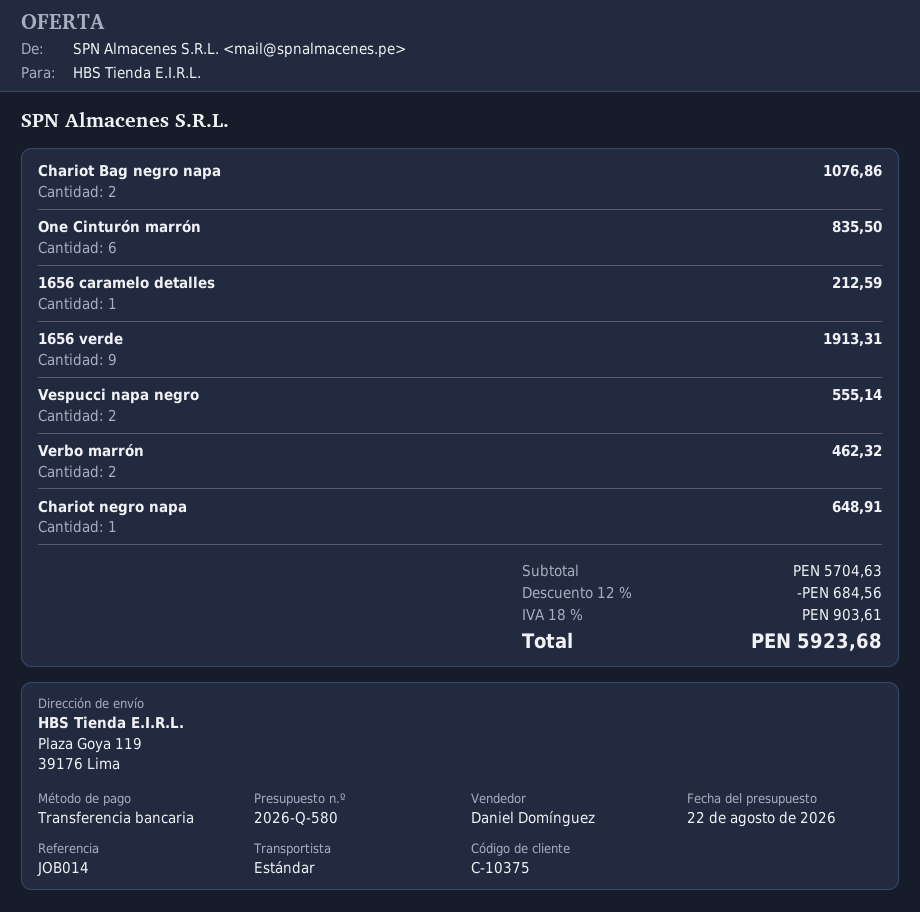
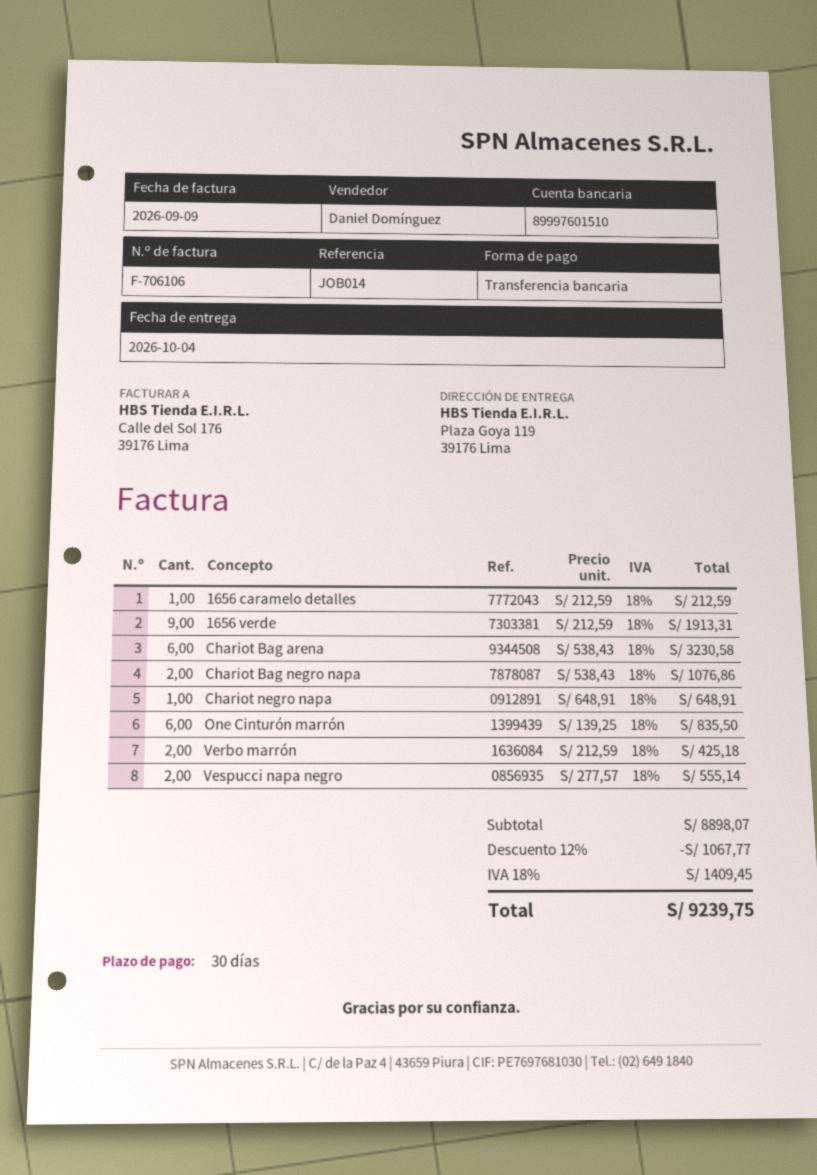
Verbo marrón: 2 for 462.32 -> 2 for 425.18
Chariot Bag arena: none -> 6 for 3230.58
subtotal: 5704.63 -> 8898.07
discount: 12% = 684.56 -> 12% = 1067.77
tax: 18% = 903.61 -> 18% = 1409.45
total: 5923.68 -> 9239.75

